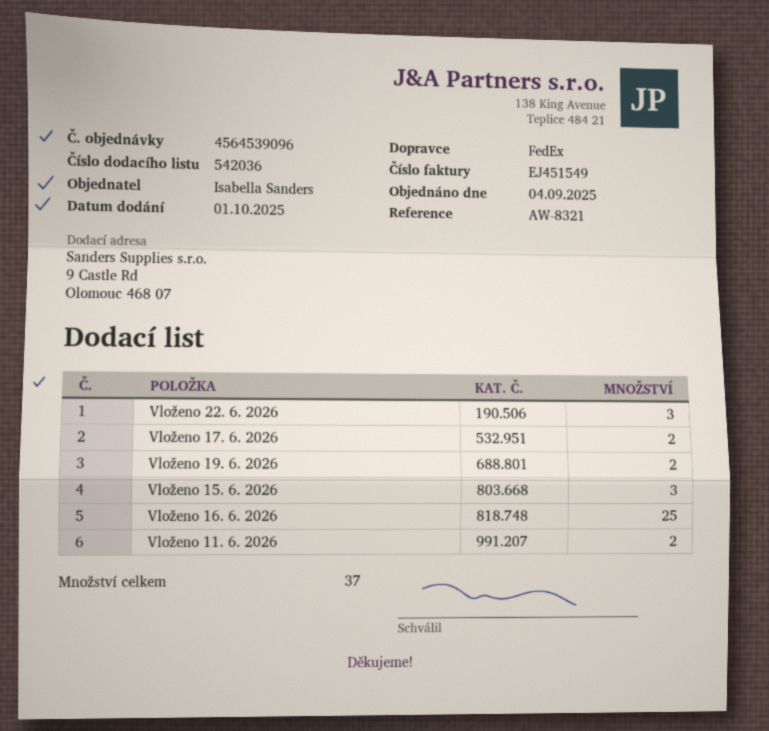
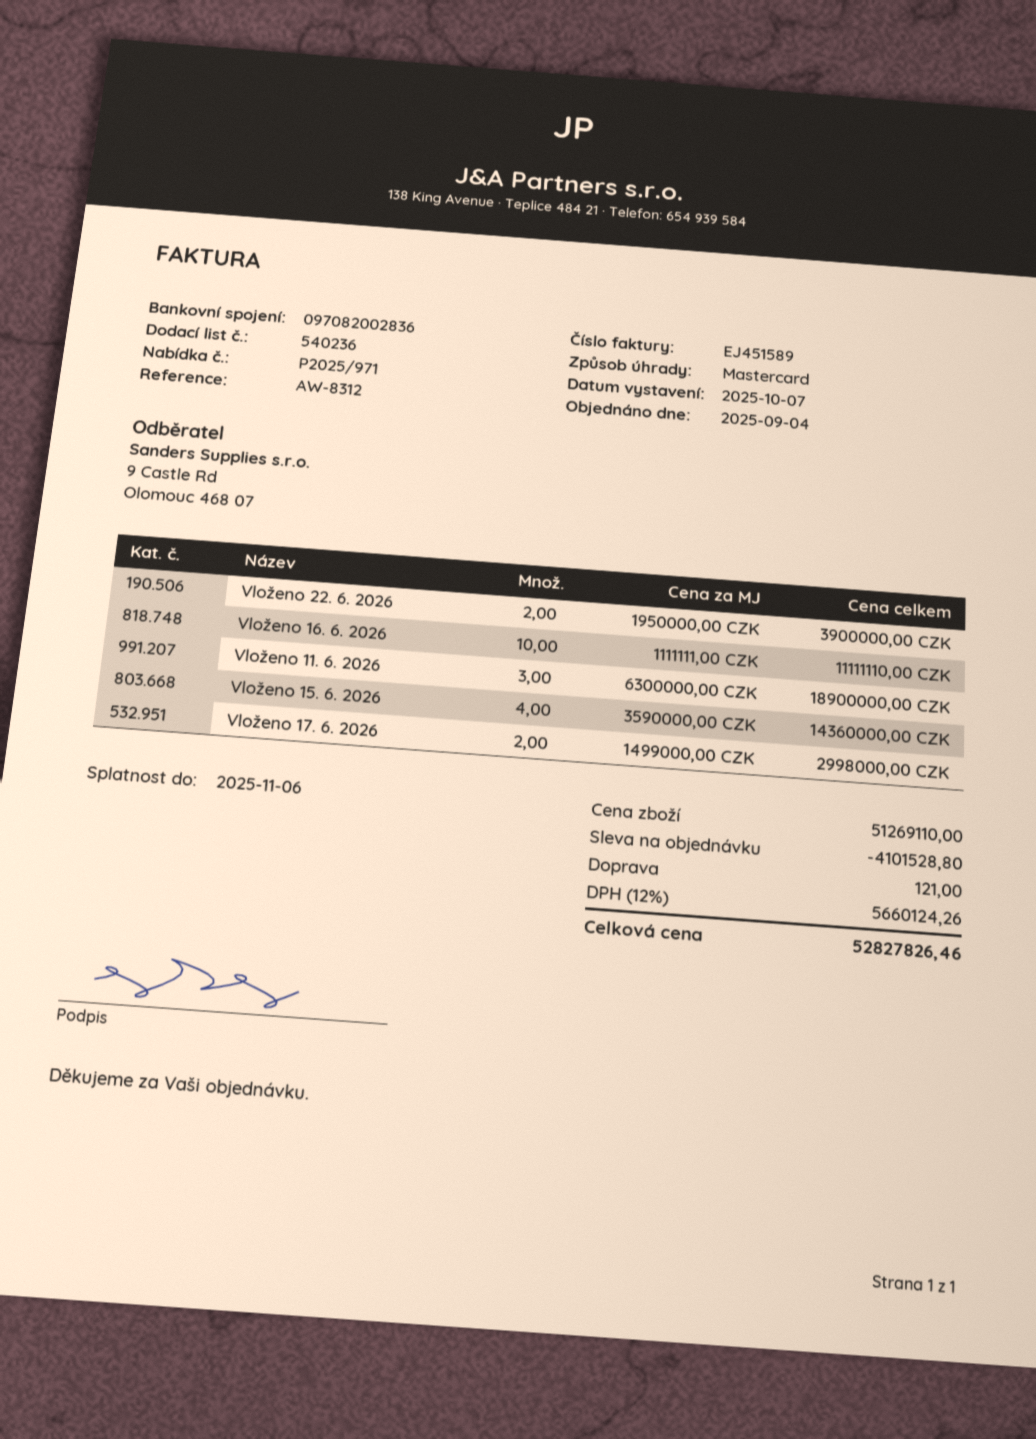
delivery note number: 542036 -> 540236
invoice number: EJ451549 -> EJ451589
reference: AW-8321 -> AW-8312
Vloženo 22. 6. 2026: 3 -> 2
Vloženo 19. 6. 2026: 2 -> none
Vloženo 15. 6. 2026: 3 -> 4
Vloženo 16. 6. 2026: 25 -> 10
Vloženo 11. 6. 2026: 2 -> 3

